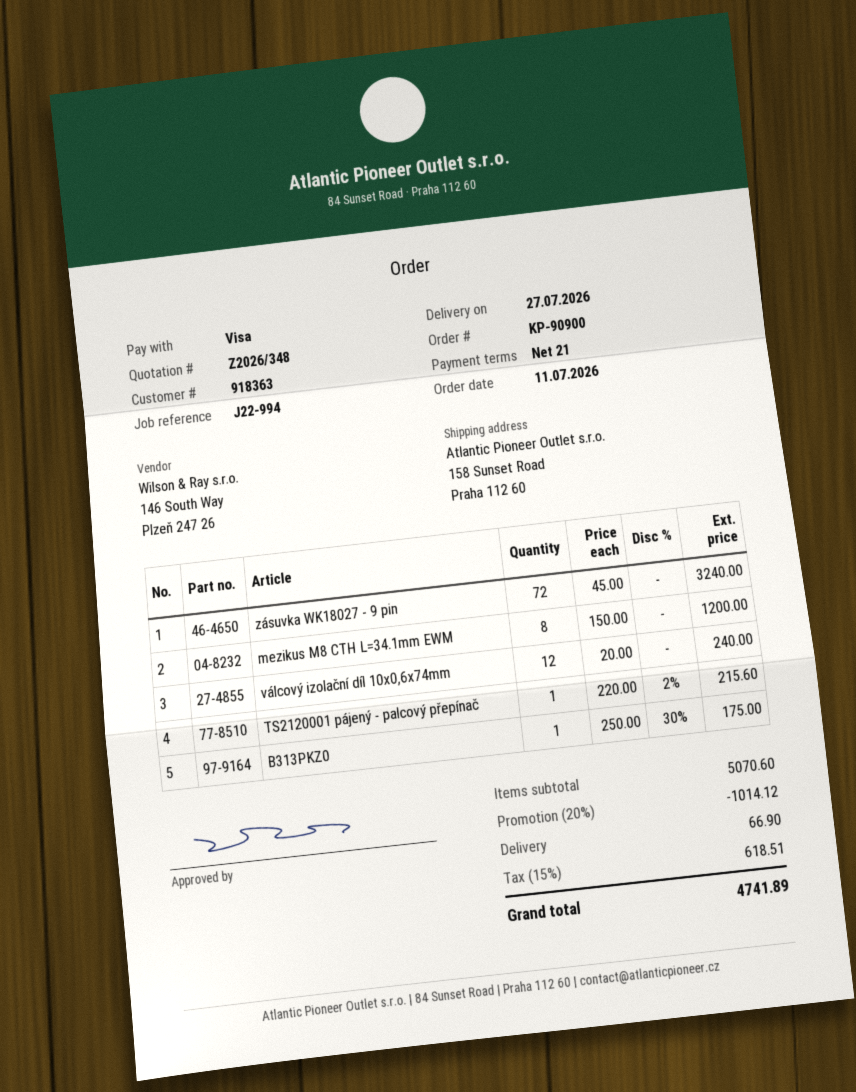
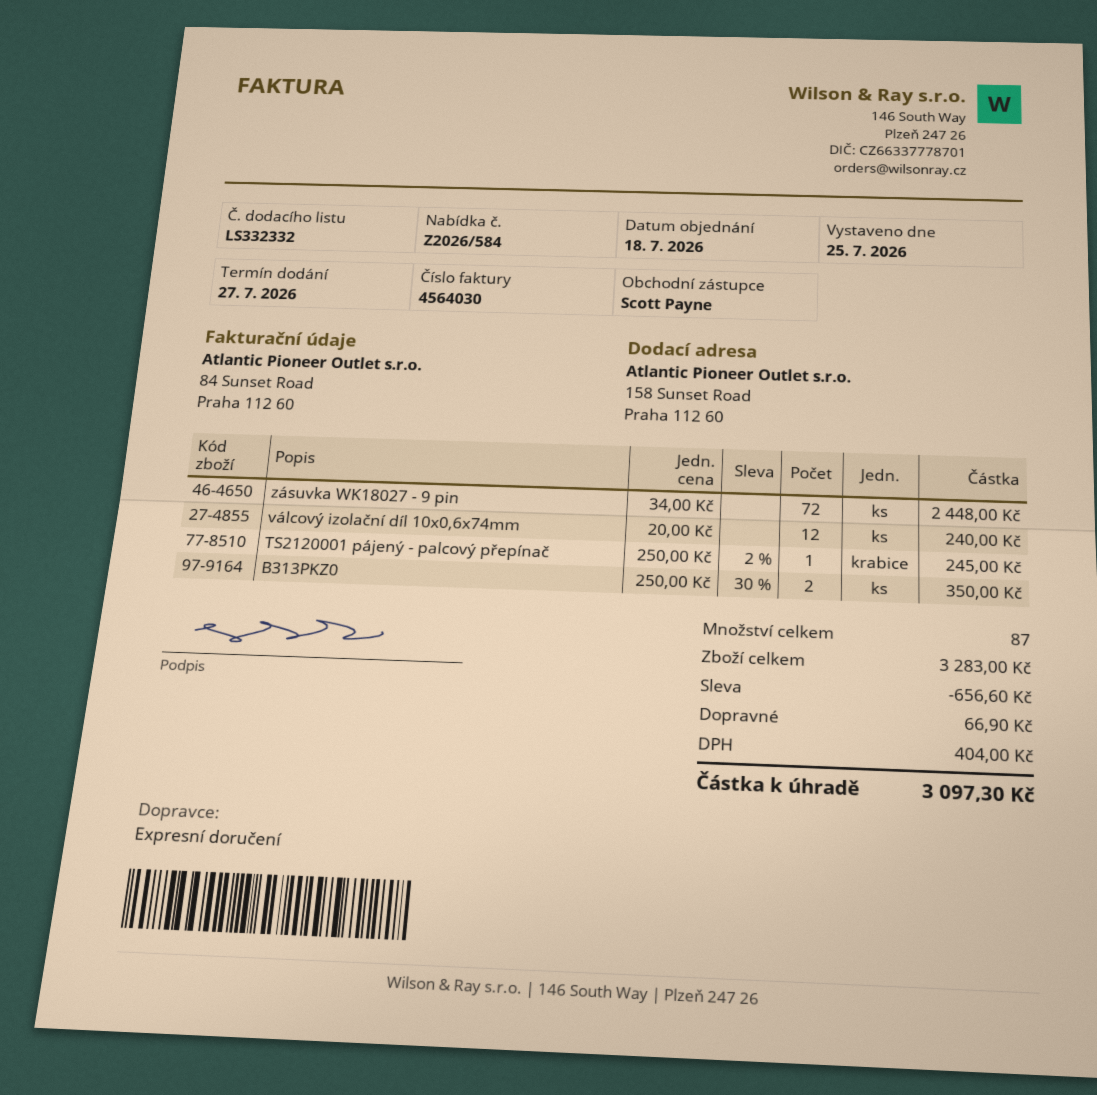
quote number: Z2026/348 -> Z2026/584
order date: 2026-07-11 -> 2026-07-18
zásuvka WK18027 - 9 pin: 72 x 45.00 = 3240.00 -> 72 x 34.00 = 2448.00
mezikus M8 CTH L=34.1mm EWM: 8 x 150.00 = 1200.00 -> none
TS2120001 pájený - palcový přepínač: 1 x 220.00 - 2% = 215.60 -> 1 x 250.00 - 2% = 245.00
B313PKZ0: 1 x 250.00 - 30% = 175.00 -> 2 x 250.00 - 30% = 350.00
subtotal: 5070.60 -> 3283.00
discount: 1014.12 -> 656.60
tax: 618.51 -> 404.00
total: 4741.89 -> 3097.30

